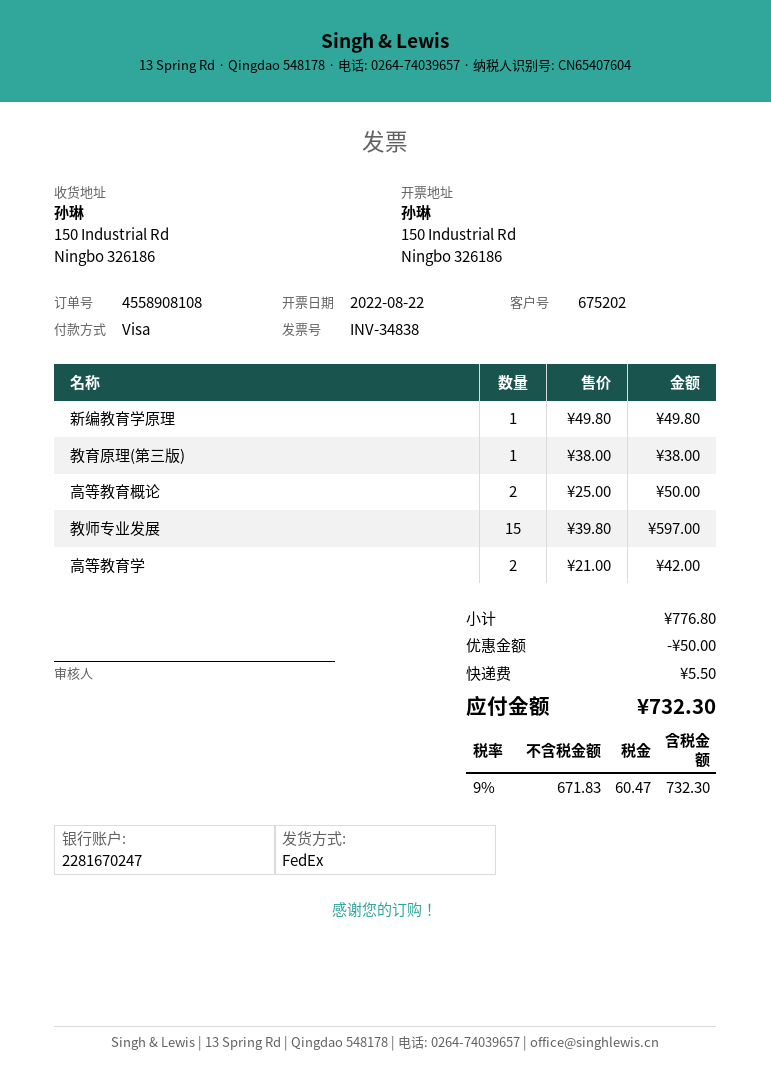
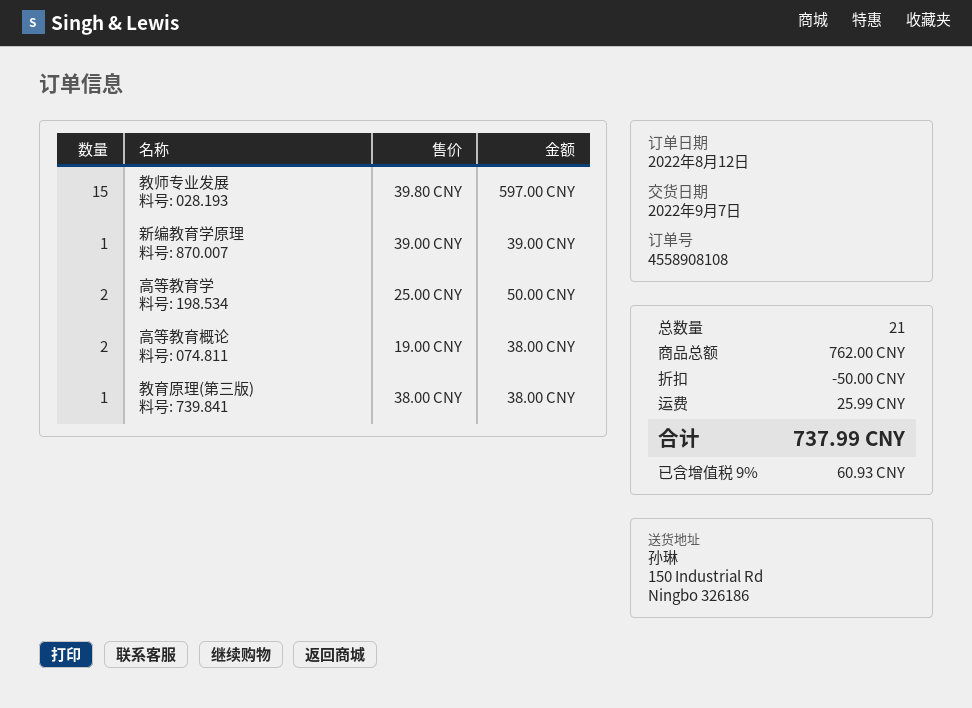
新编教育学原理: 1 x 49.80 = 49.80 -> 1 x 39.00 = 39.00
高等教育概论: 2 x 25.00 = 50.00 -> 2 x 19.00 = 38.00
高等教育学: 2 x 21.00 = 42.00 -> 2 x 25.00 = 50.00
subtotal: 776.80 -> 762.00
shipping: 5.50 -> 25.99
tax: 9% = 60.47 -> 9% = 60.93
total: 732.30 -> 737.99

